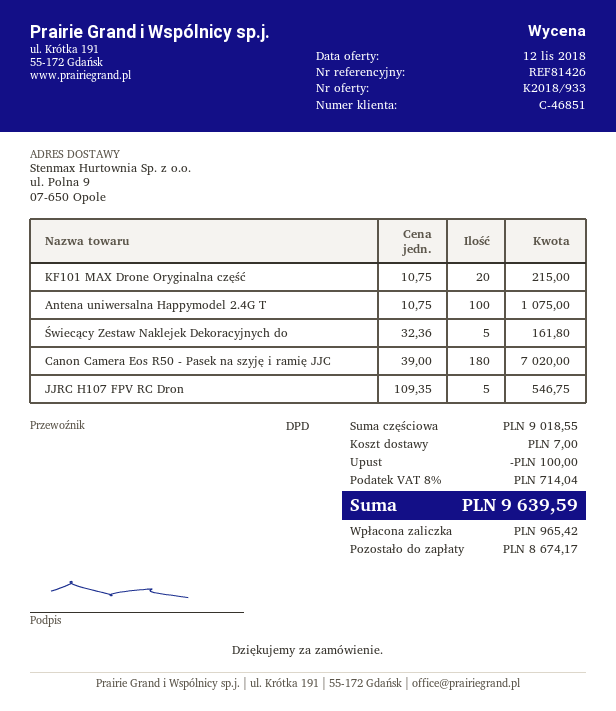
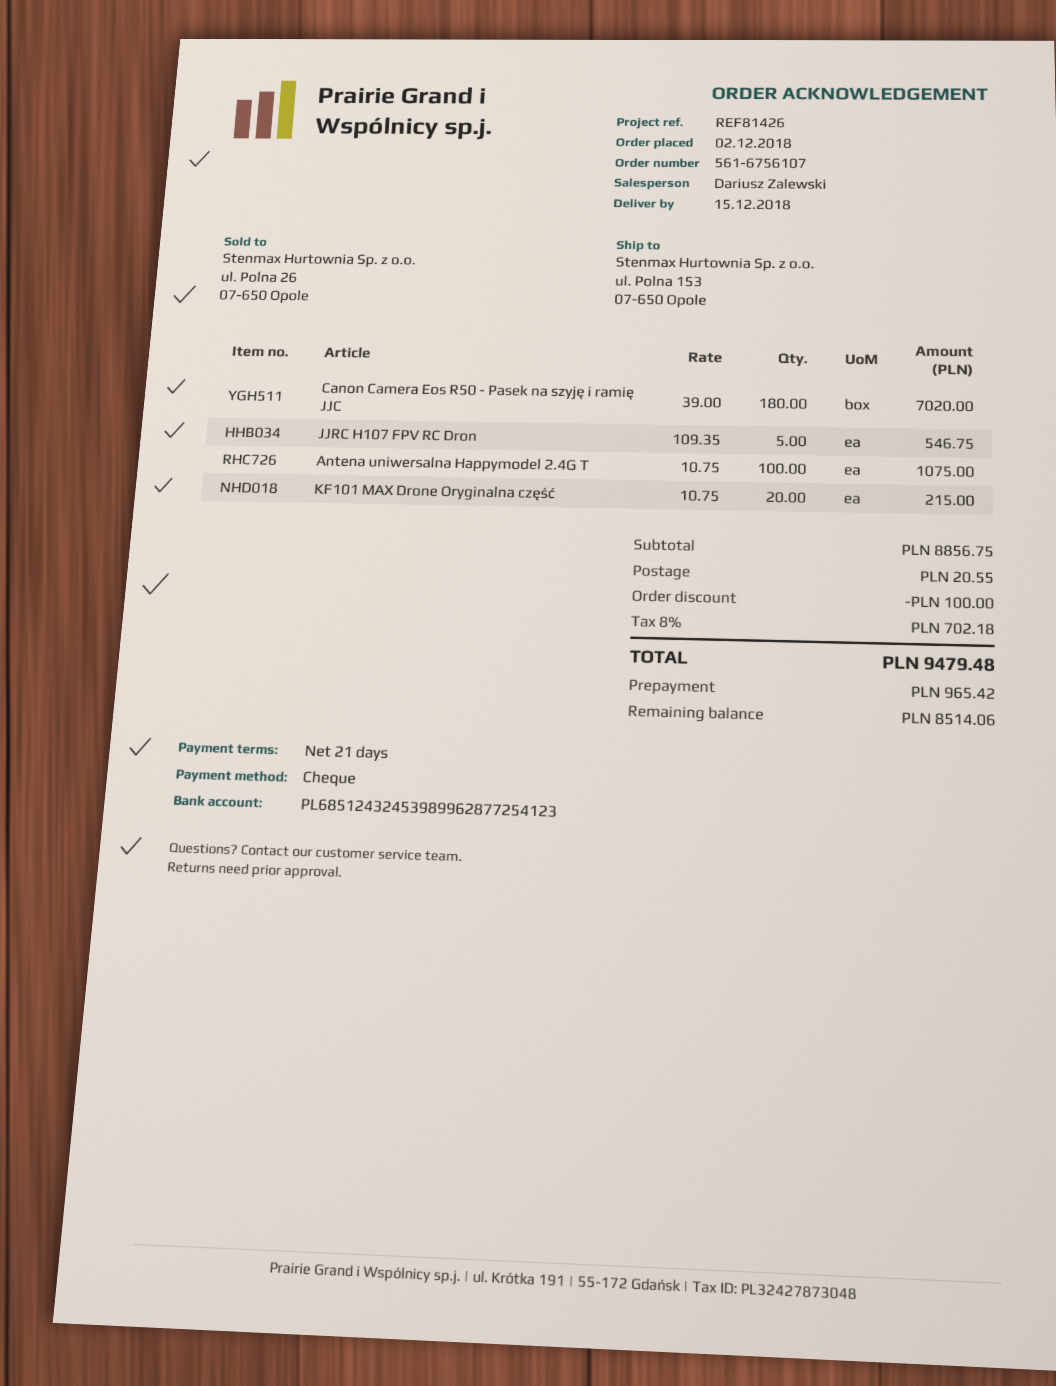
ship to: ul. Polna 9, 07-650 Opole -> ul. Polna 153, 07-650 Opole
Świecący Zestaw Naklejek Dekoracyjnych do: 5 x 32.36 = 161.80 -> none
subtotal: 9018.55 -> 8856.75
shipping: 7.00 -> 20.55
tax: 8% = 714.04 -> 8% = 702.18
total: 9639.59 -> 9479.48
balance: 8674.17 -> 8514.06

